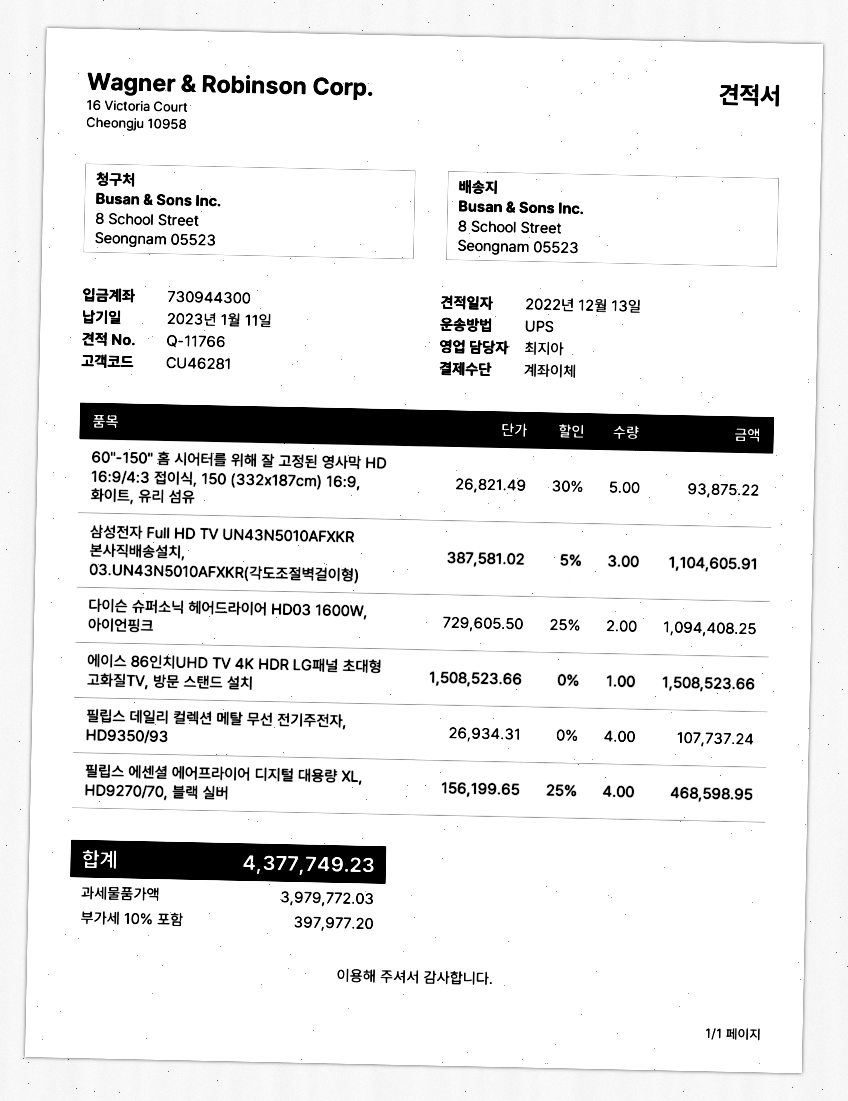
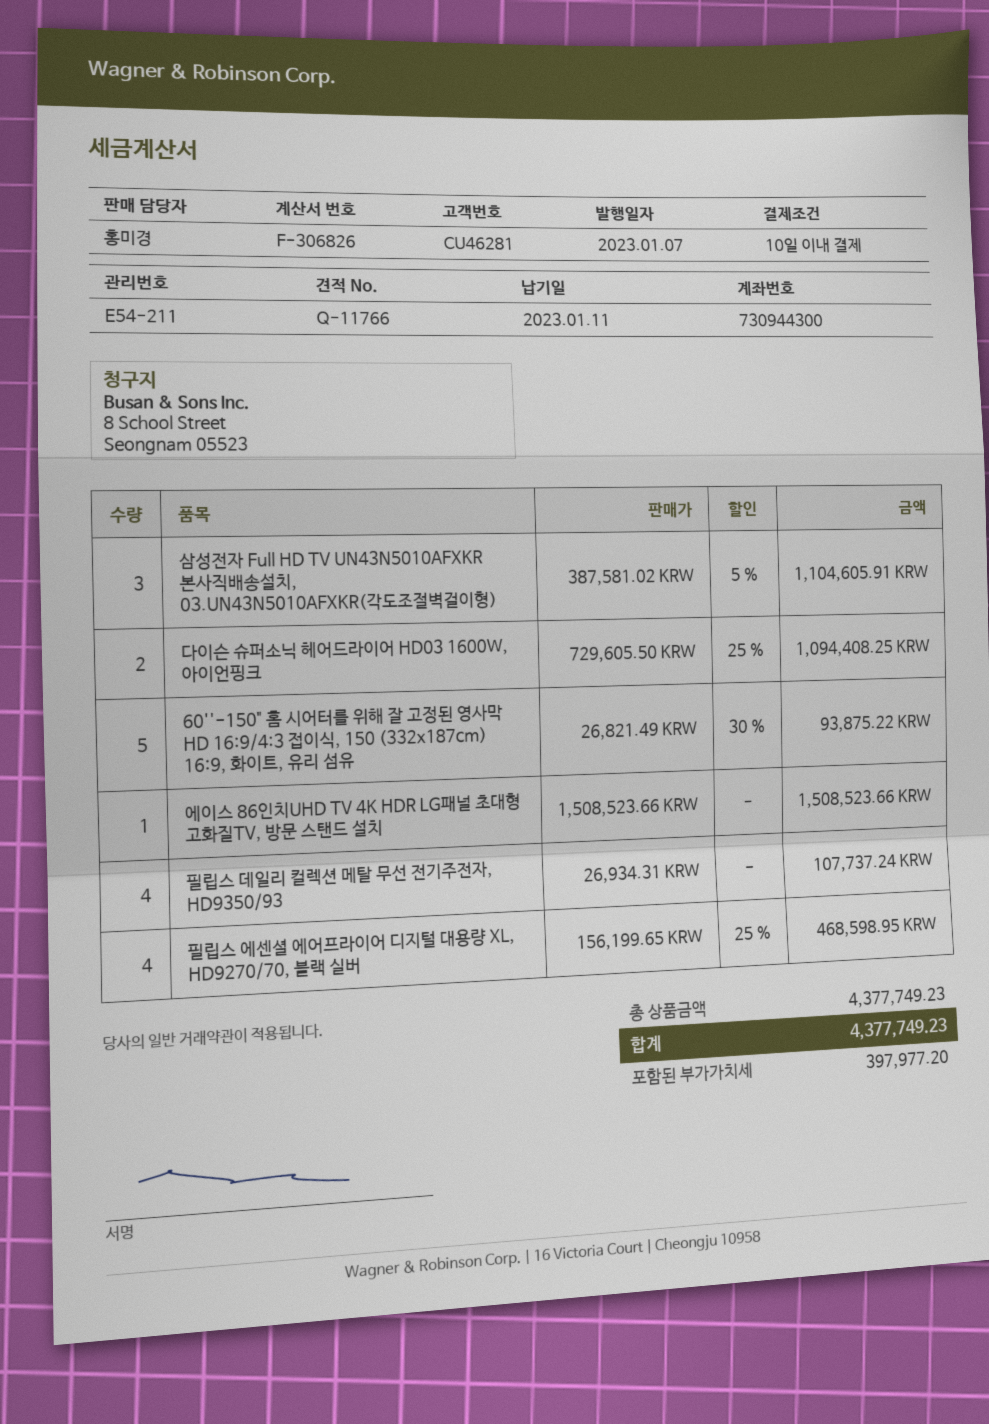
sales rep: 최지아 -> 홍미경

